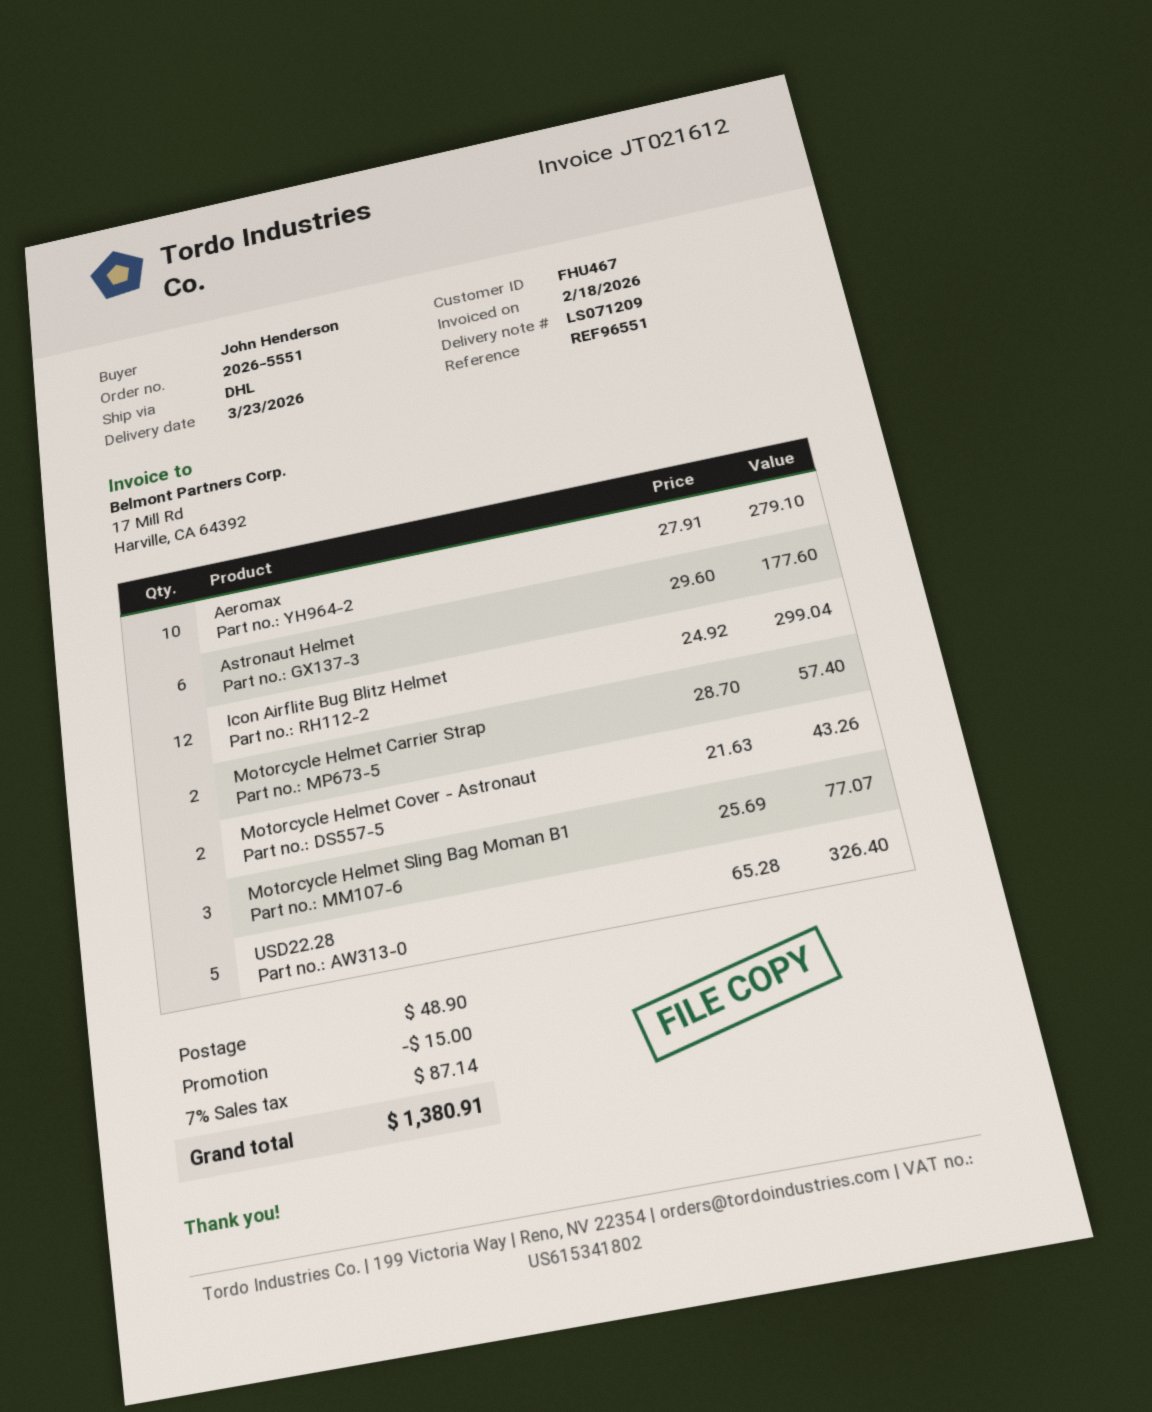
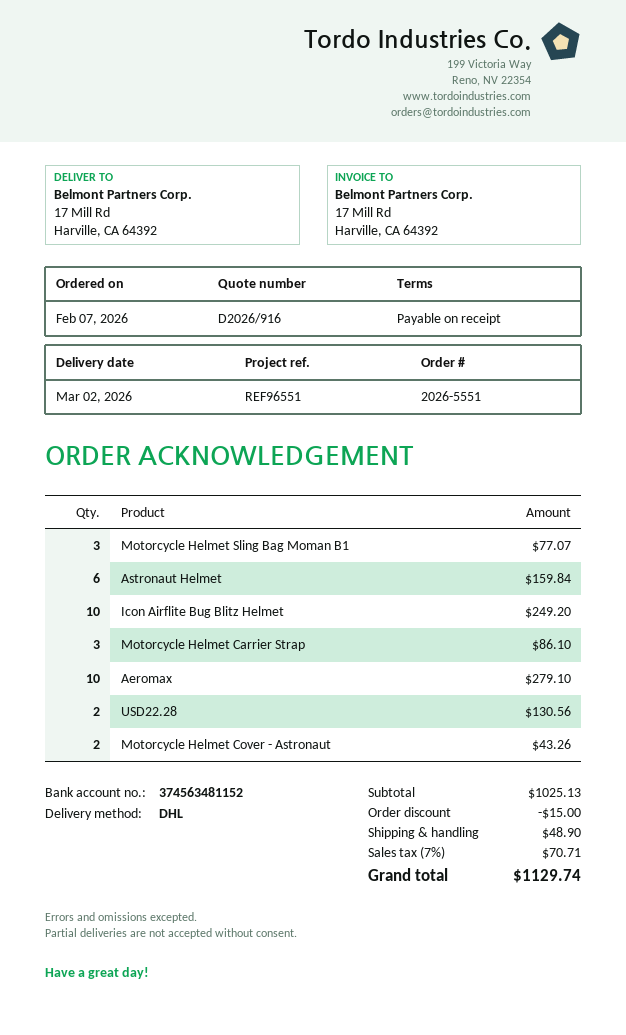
delivery date: 2026-03-23 -> 2026-03-02
Astronaut Helmet: 6 for 177.60 -> 6 for 159.84
Icon Airflite Bug Blitz Helmet: 12 for 299.04 -> 10 for 249.20
Motorcycle Helmet Carrier Strap: 2 for 57.40 -> 3 for 86.10
USD22.28: 5 for 326.40 -> 2 for 130.56
tax: 7% = 87.14 -> 7% = 70.71
total: 1380.91 -> 1129.74

